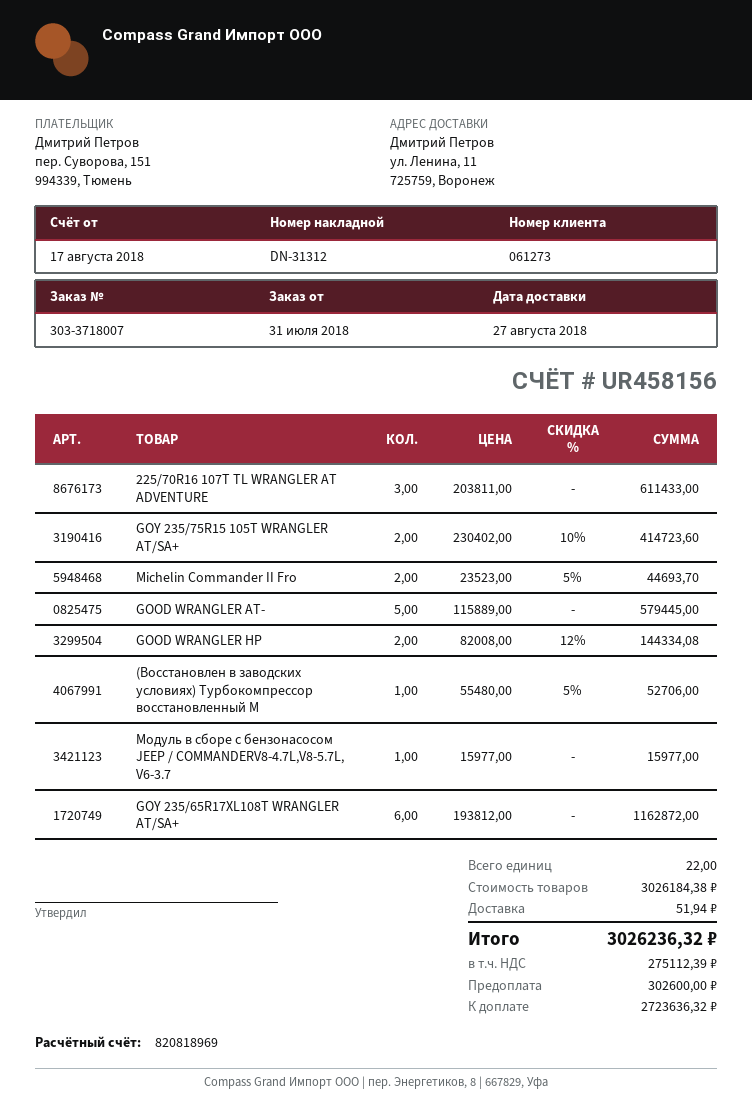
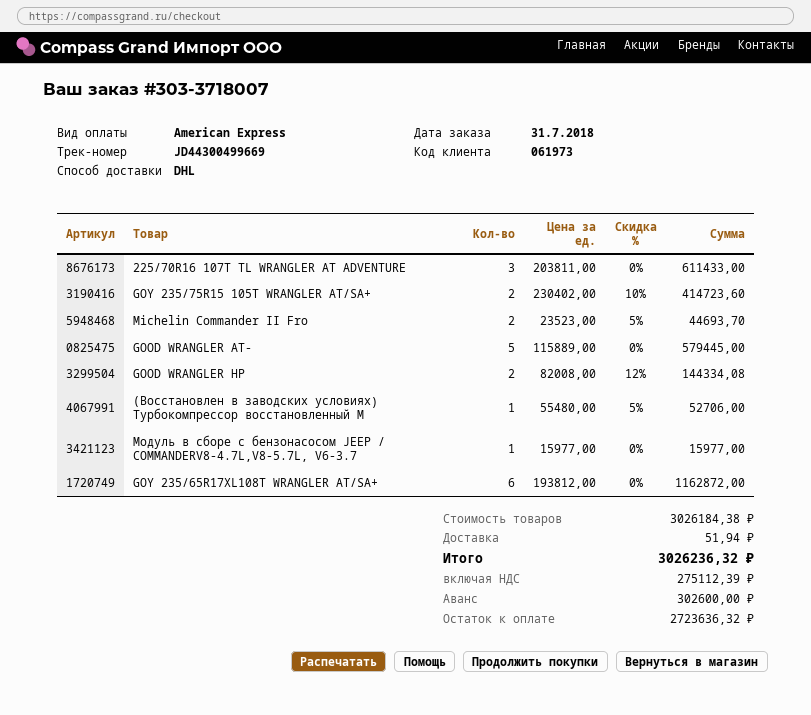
customer number: 061273 -> 061973

